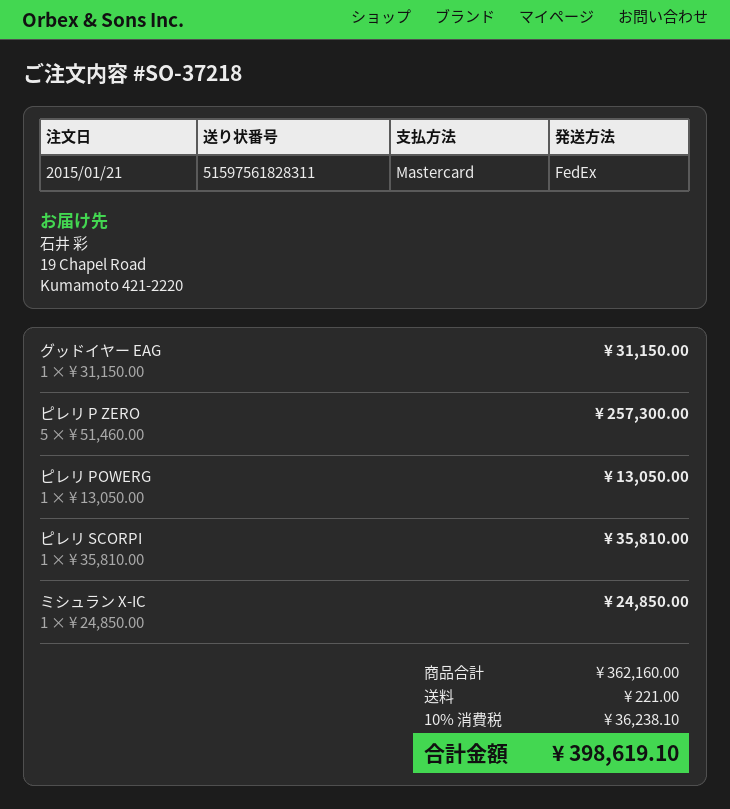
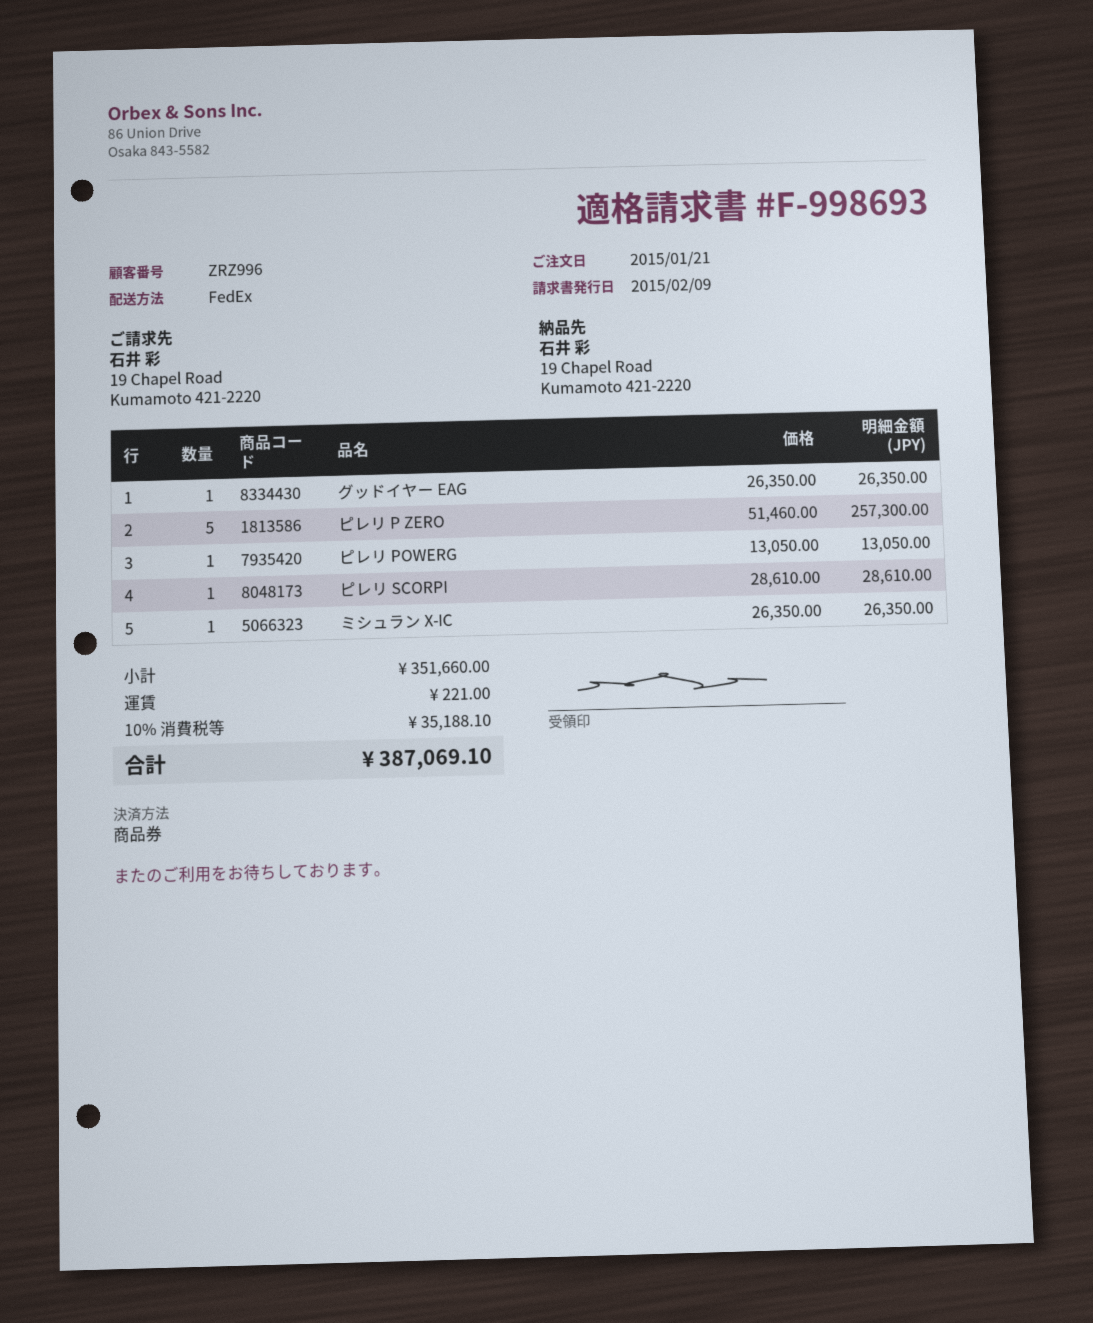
payment method: Mastercard -> gift card
グッドイヤー EAG: 1 x 31150.00 = 31150.00 -> 1 x 26350.00 = 26350.00
ピレリ SCORPI: 1 x 35810.00 = 35810.00 -> 1 x 28610.00 = 28610.00
ミシュラン X-IC: 1 x 24850.00 = 24850.00 -> 1 x 26350.00 = 26350.00
subtotal: 362160.00 -> 351660.00
tax: 10% = 36238.10 -> 10% = 35188.10
total: 398619.10 -> 387069.10

